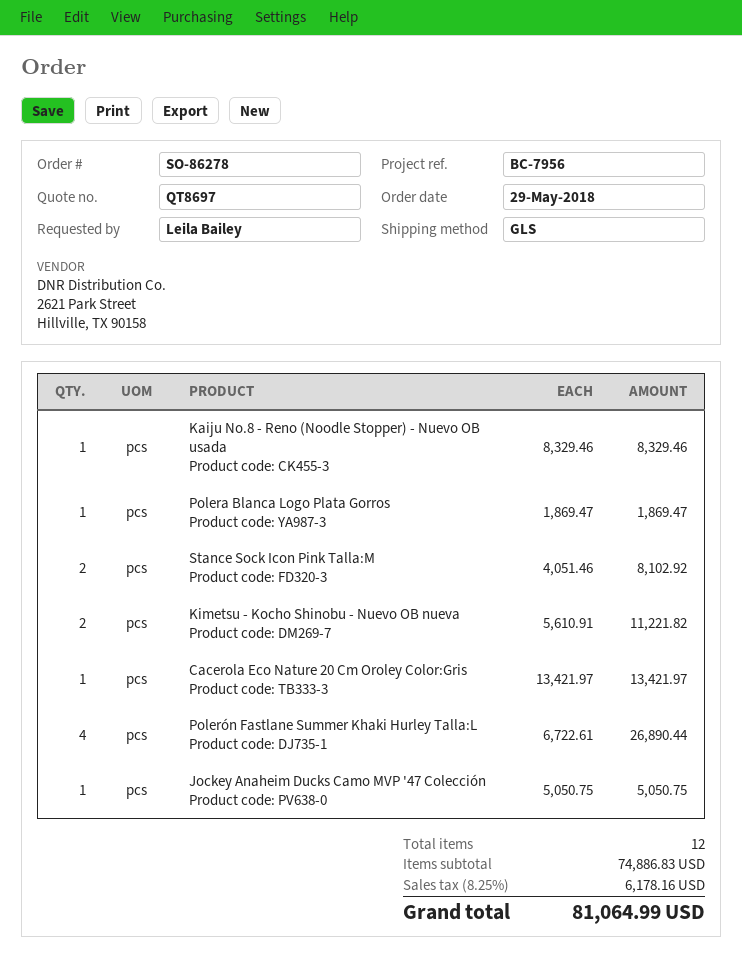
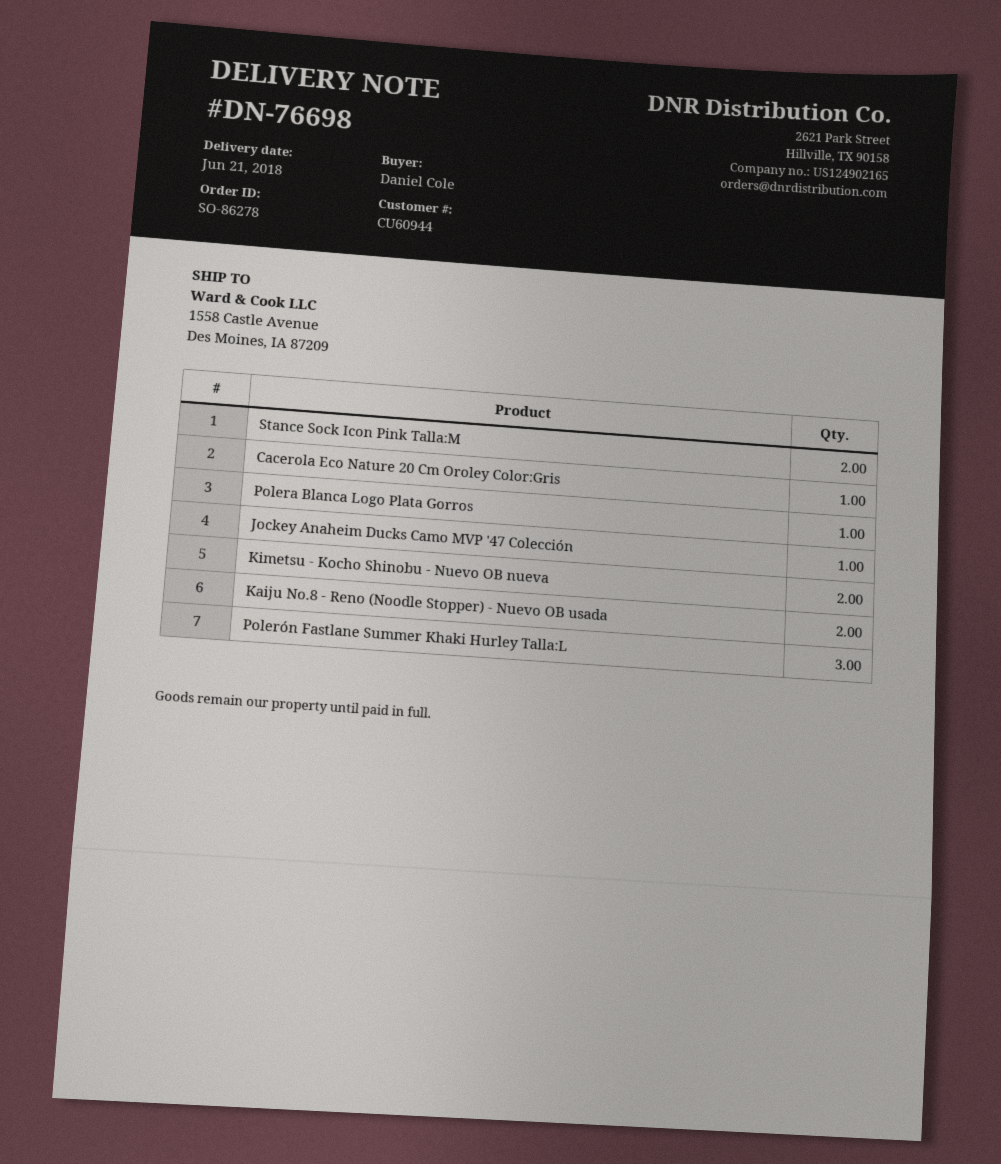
ordered by: Leila Bailey -> Daniel Cole
Kaiju No.8 - Reno (Noodle Stopper) - Nuevo OB usada: 1 -> 2
Polerón Fastlane Summer Khaki Hurley Talla:L: 4 -> 3

